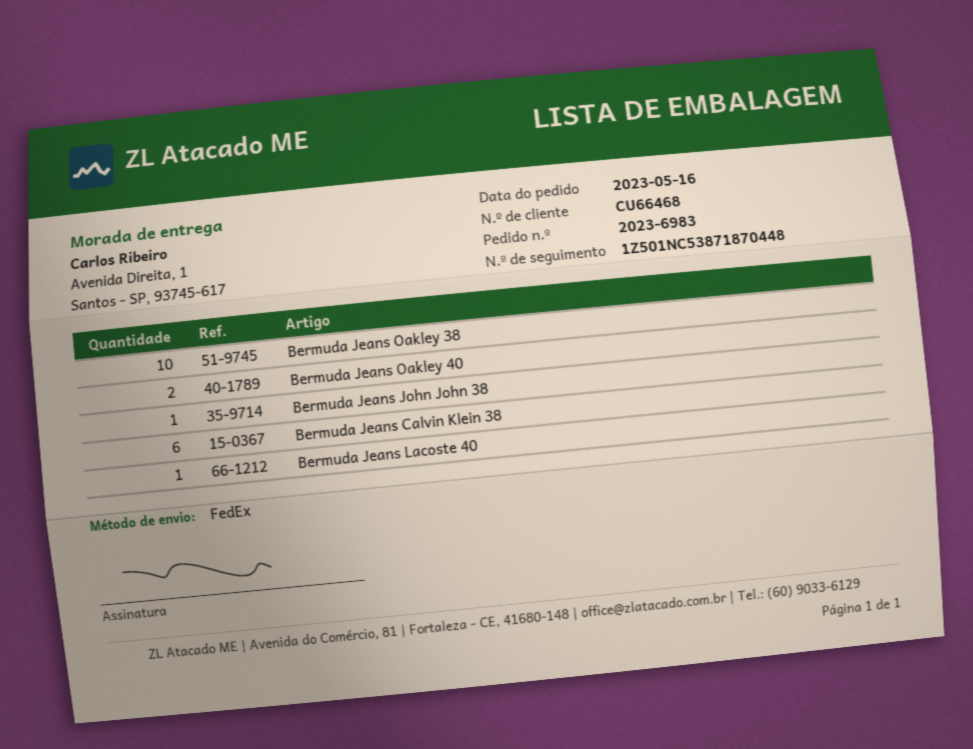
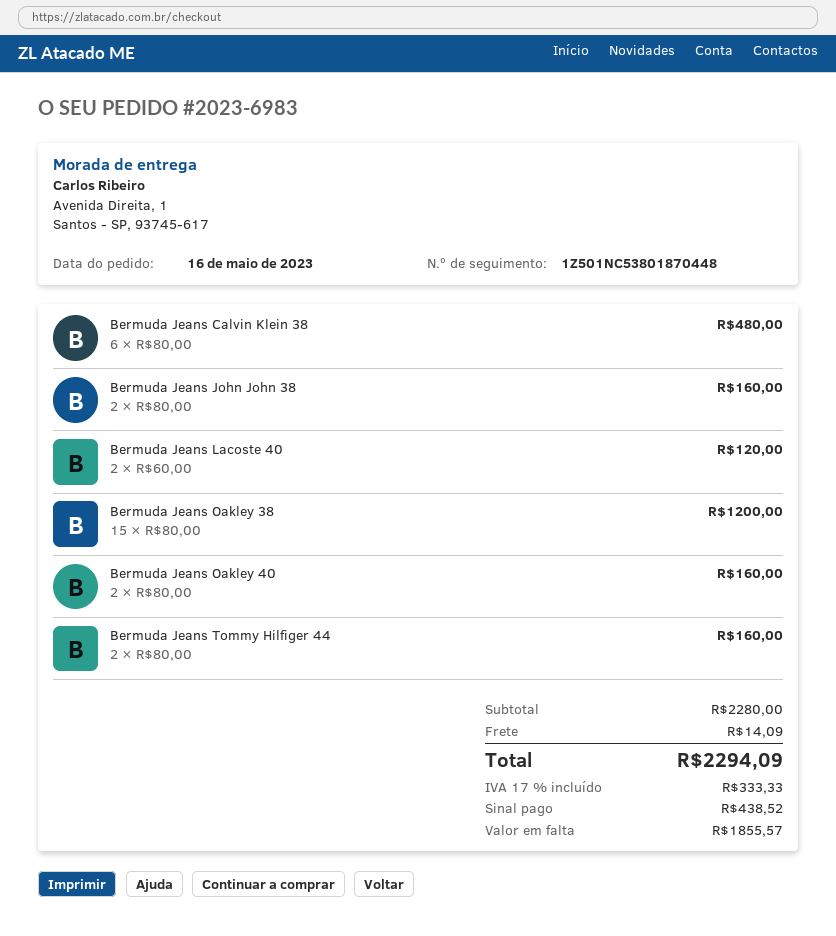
tracking number: 1Z501NC53871870448 -> 1Z501NC53801870448
Bermuda Jeans Oakley 38: 10 -> 15
Bermuda Jeans John John 38: 1 -> 2
Bermuda Jeans Lacoste 40: 1 -> 2
Bermuda Jeans Tommy Hilfiger 44: none -> 2

